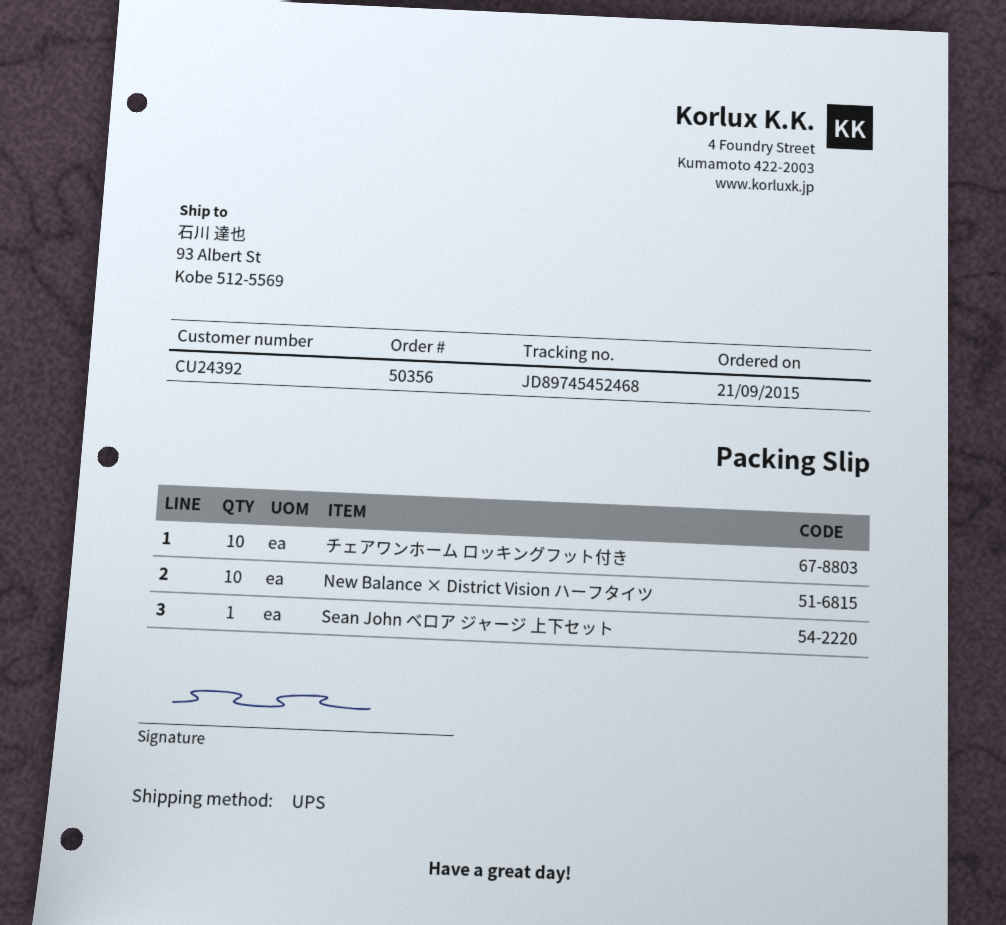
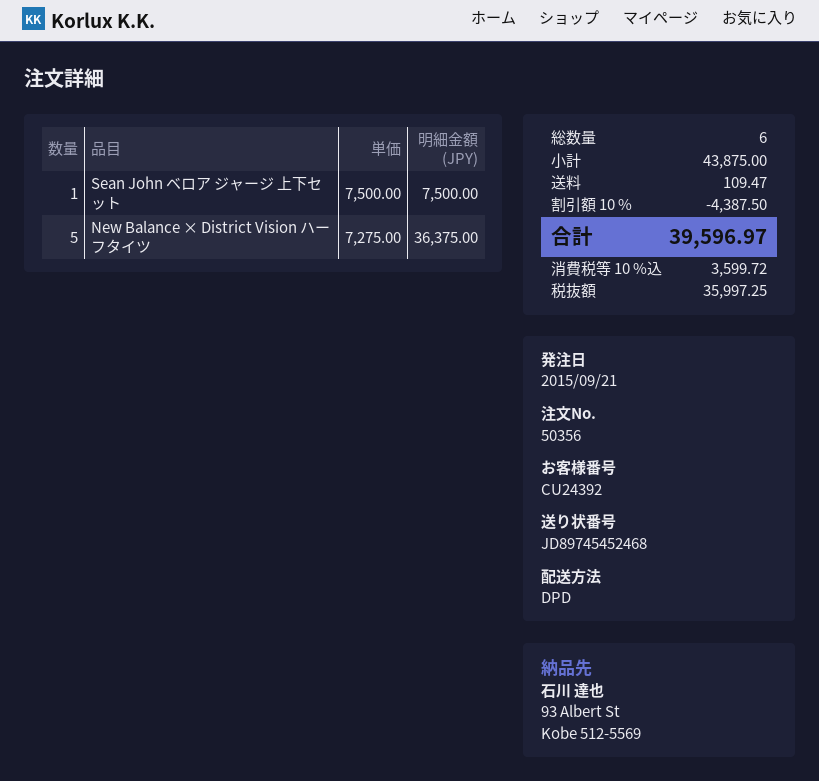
shipping method: UPS -> DPD
チェアワンホーム ロッキングフット付き: 10 -> none
New Balance × District Vision ハーフタイツ: 10 -> 5

